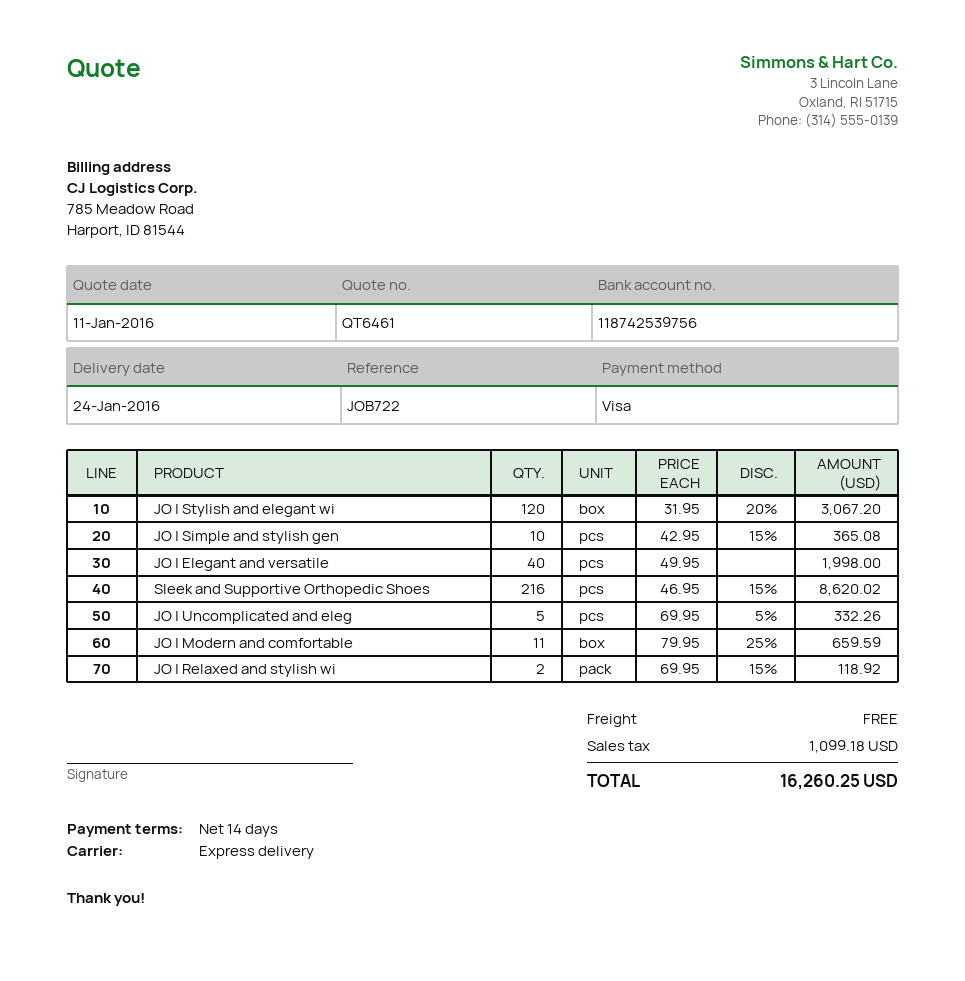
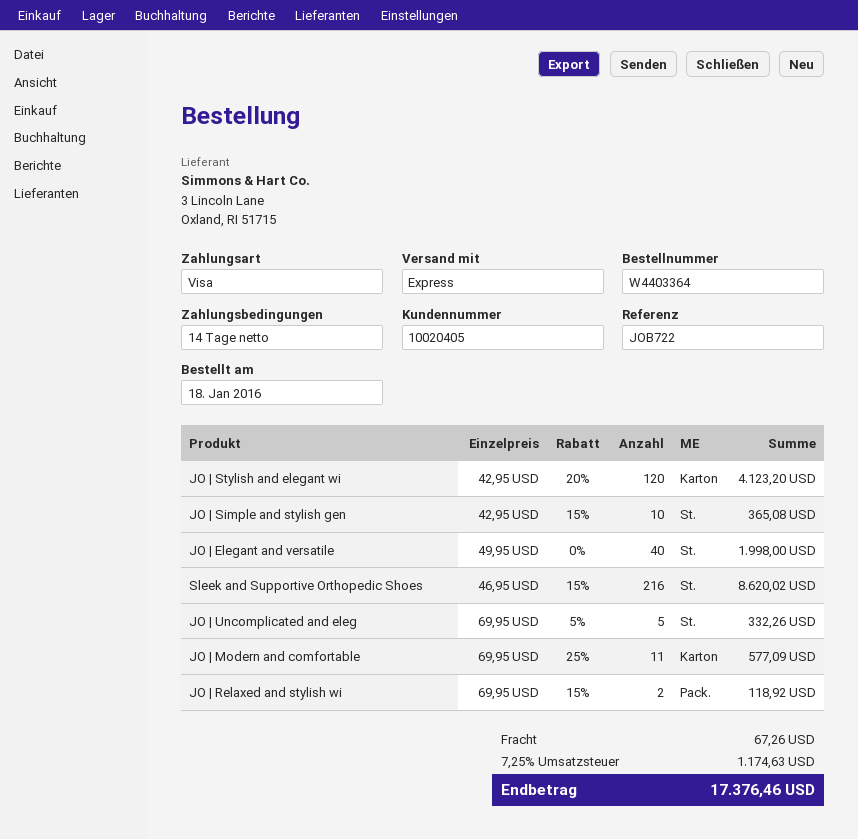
JO | Stylish and elegant wi: 120 x 31.95 - 20% = 3067.20 -> 120 x 42.95 - 20% = 4123.20
JO | Modern and comfortable: 11 x 79.95 - 25% = 659.59 -> 11 x 69.95 - 25% = 577.09
shipping: 0.00 -> 67.26
tax: 1099.18 -> 1174.63
total: 16260.25 -> 17376.46

